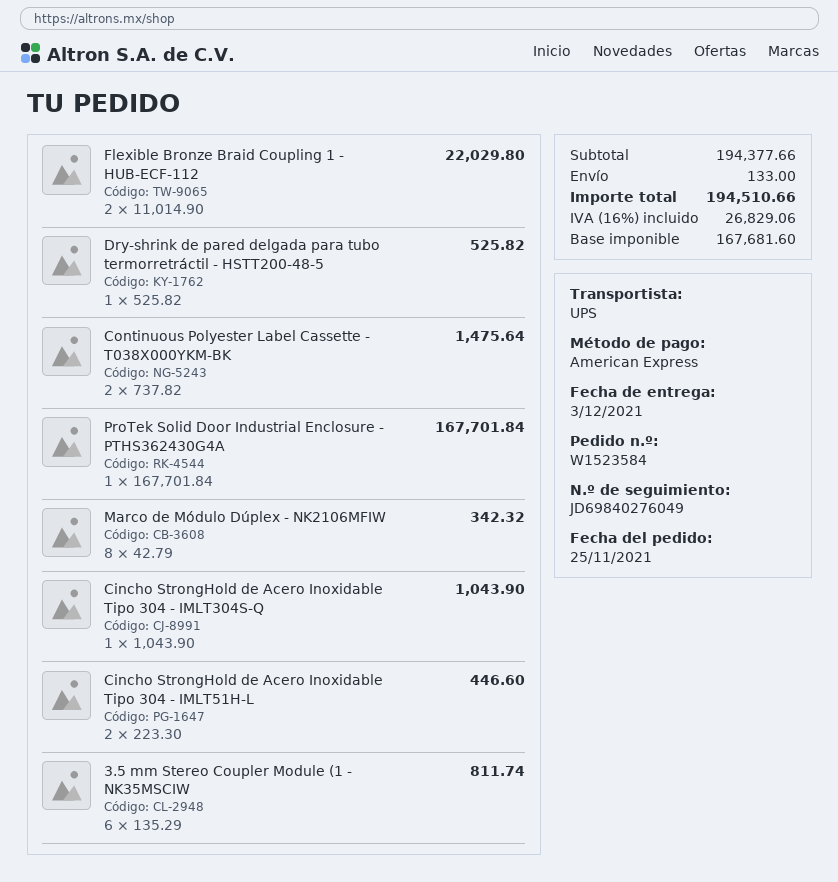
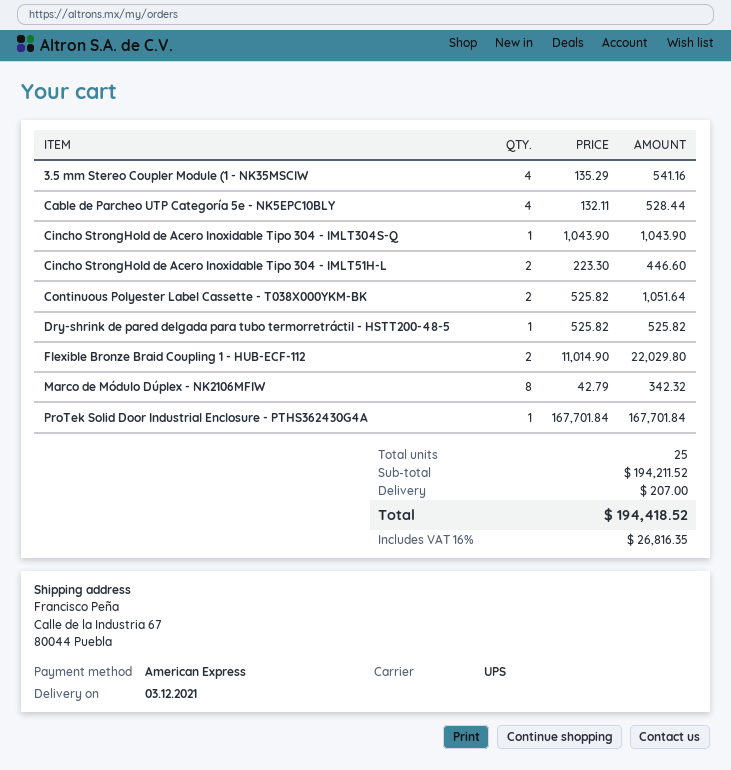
Continuous Polyester Label Cassette - T038X000YKM-BK: 2 x 737.82 = 1475.64 -> 2 x 525.82 = 1051.64
3.5 mm Stereo Coupler Module (1 - NK35MSCIW: 6 x 135.29 = 811.74 -> 4 x 135.29 = 541.16
Cable de Parcheo UTP Categoría 5e - NK5EPC10BLY: none -> 4 x 132.11 = 528.44
subtotal: 194377.66 -> 194211.52
shipping: 133.00 -> 207.00
tax: 16% = 26829.06 -> 16% = 26816.35
total: 194510.66 -> 194418.52

